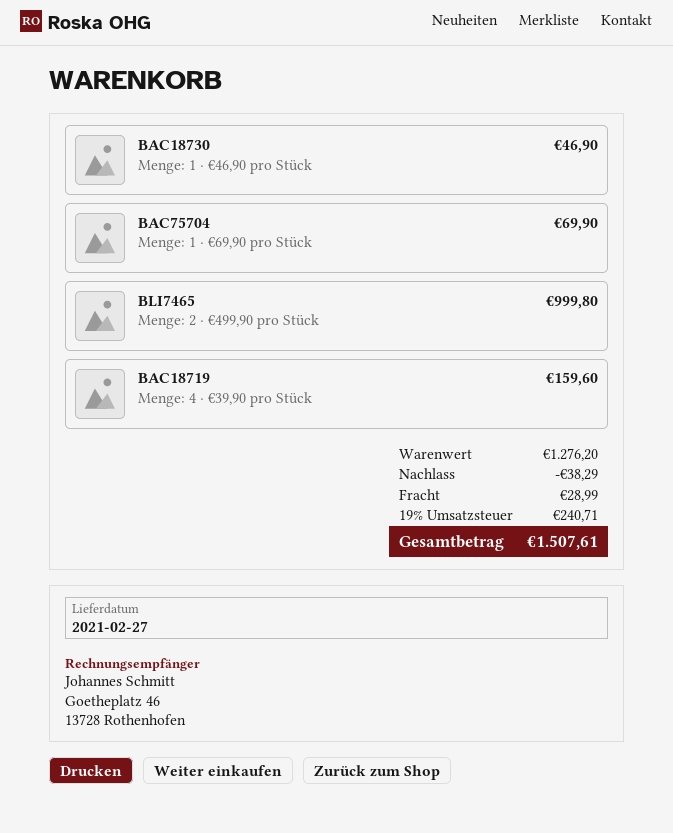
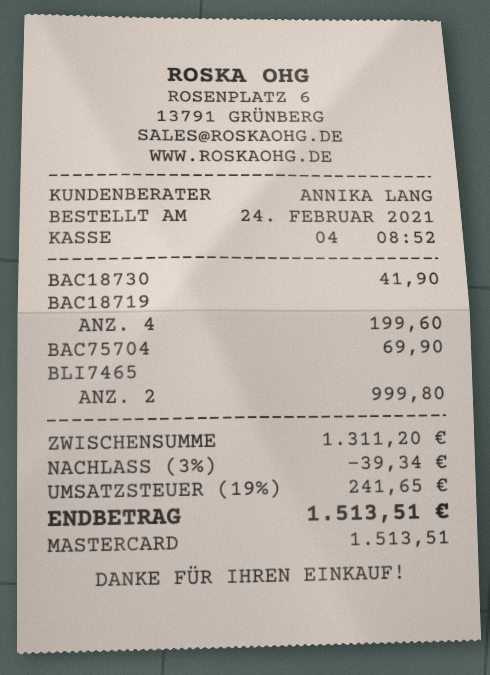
BAC18730: 1 for 46.90 -> 1 for 41.90
BAC18719: 4 for 159.60 -> 4 for 199.60
subtotal: 1276.20 -> 1311.20
discount: 38.29 -> 39.34
shipping: 28.99 -> none
tax: 19% = 240.71 -> 19% = 241.65
total: 1507.61 -> 1513.51

